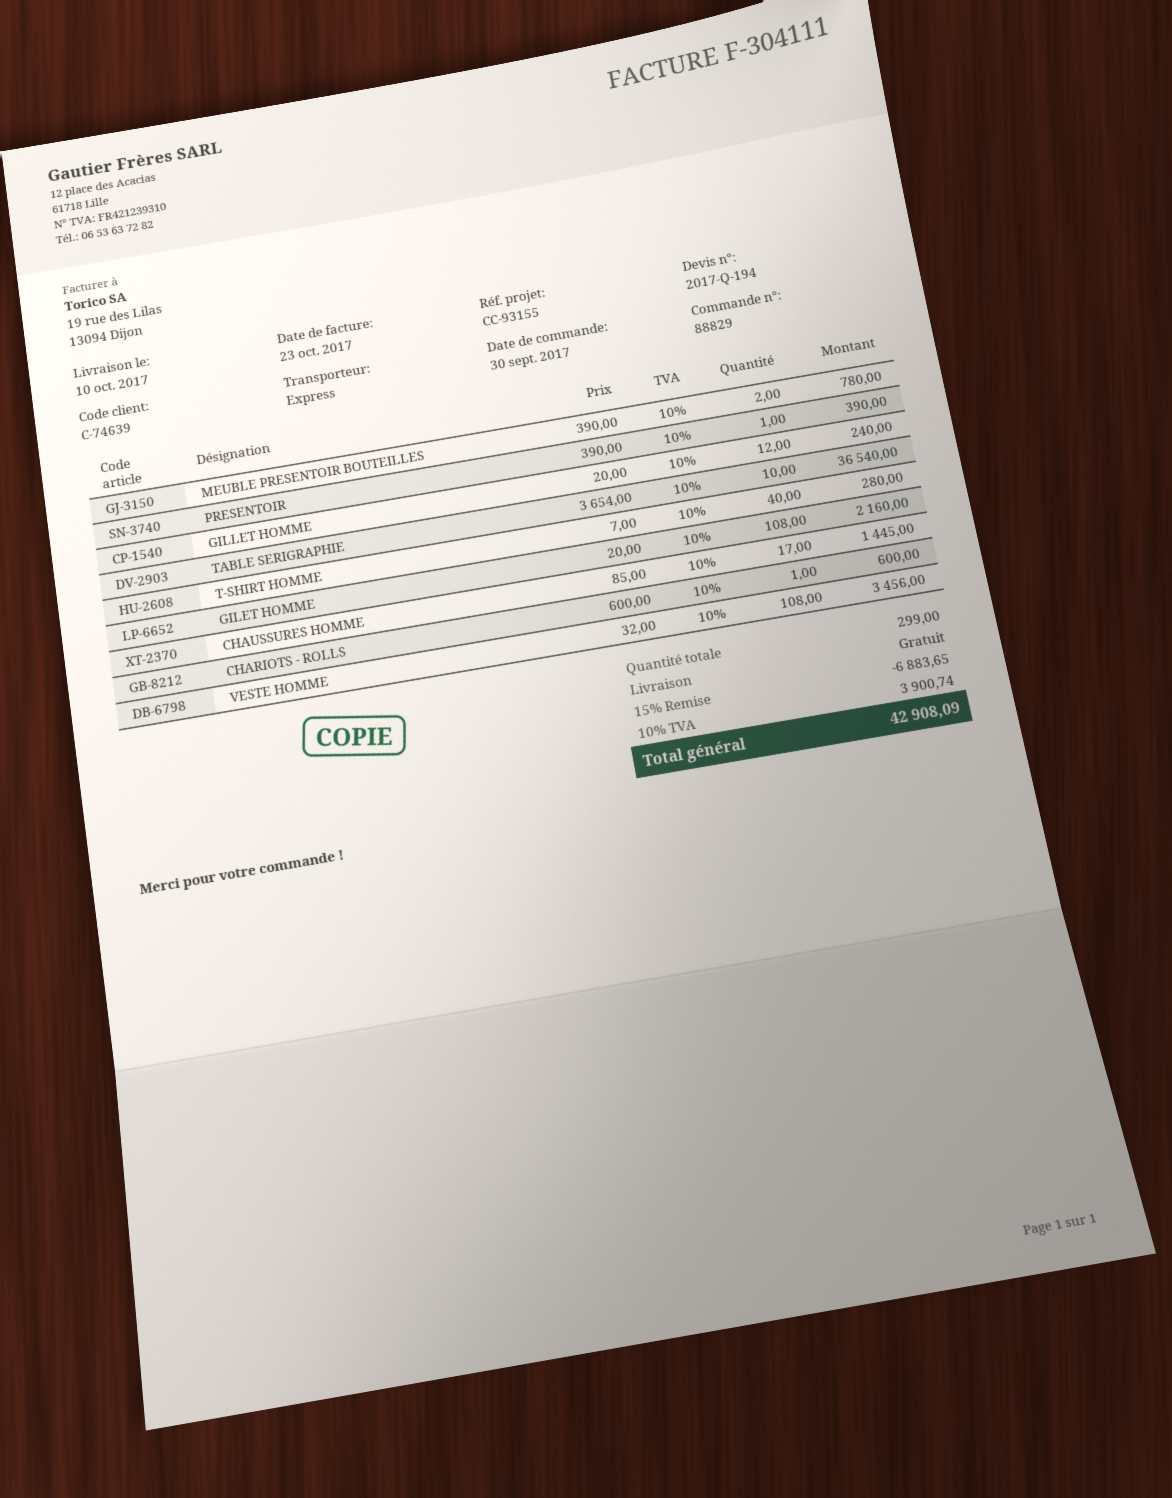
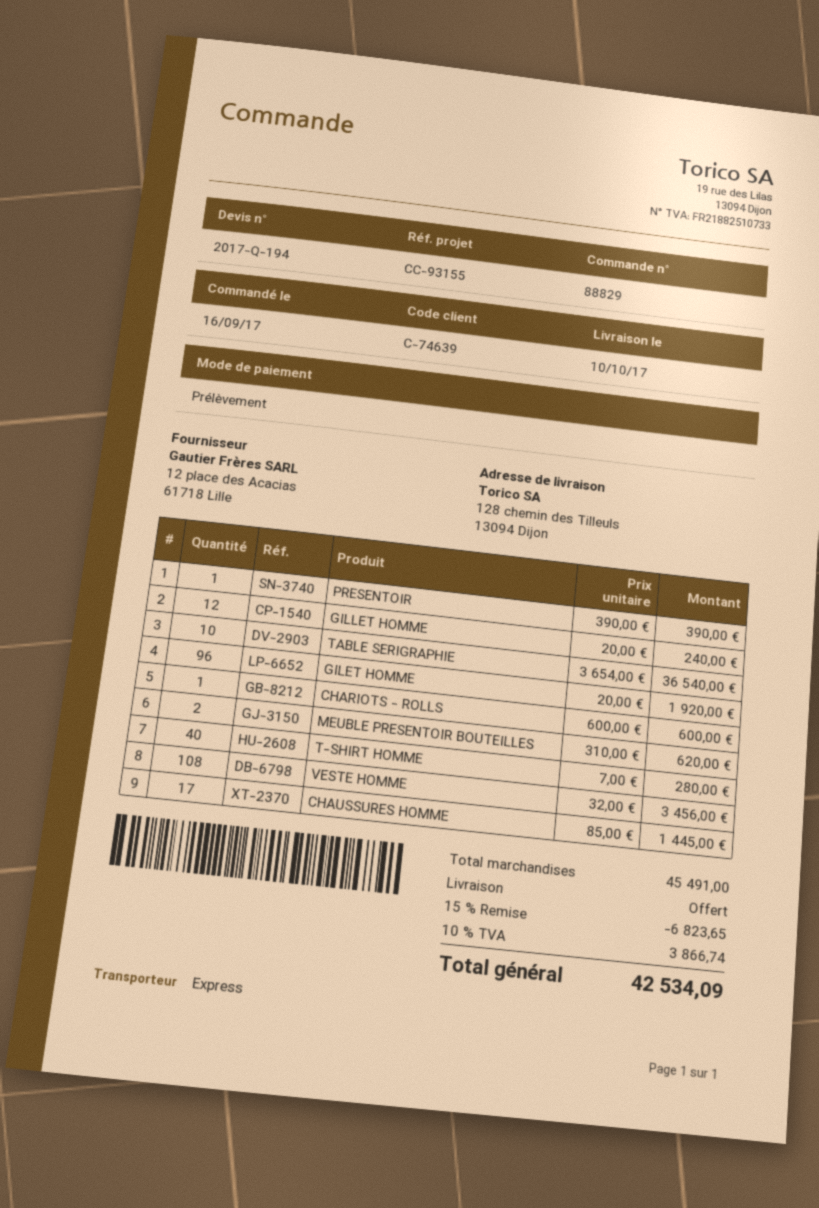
order date: 2017-09-30 -> 2017-09-16
MEUBLE PRESENTOIR BOUTEILLES: 2 x 390.00 = 780.00 -> 2 x 310.00 = 620.00
GILET HOMME: 108 x 20.00 = 2160.00 -> 96 x 20.00 = 1920.00
discount: 15% = 6883.65 -> 15% = 6823.65
tax: 10% = 3900.74 -> 10% = 3866.74
total: 42908.09 -> 42534.09

